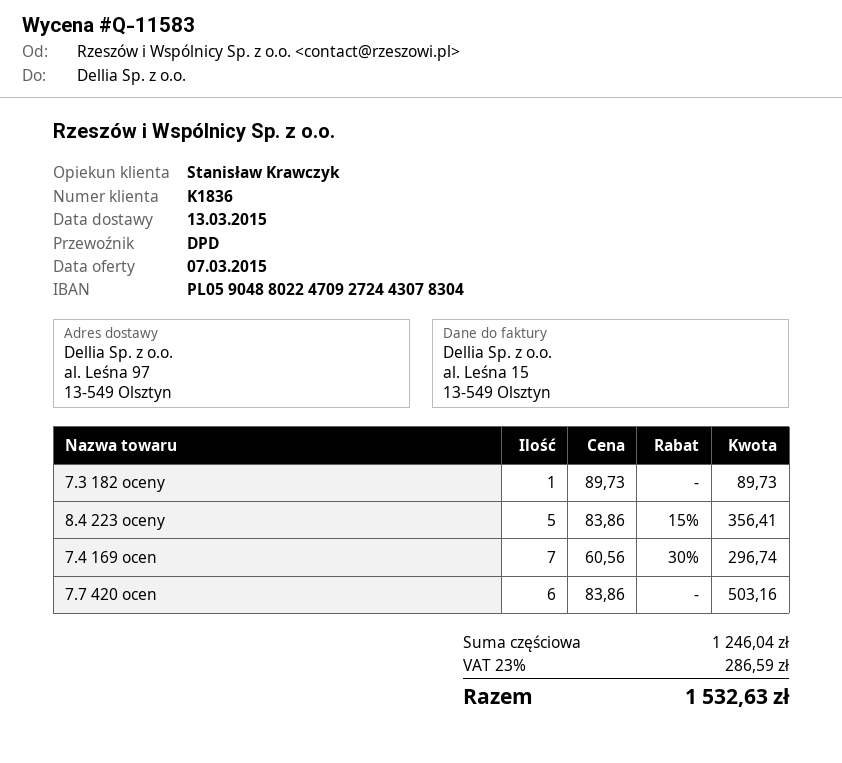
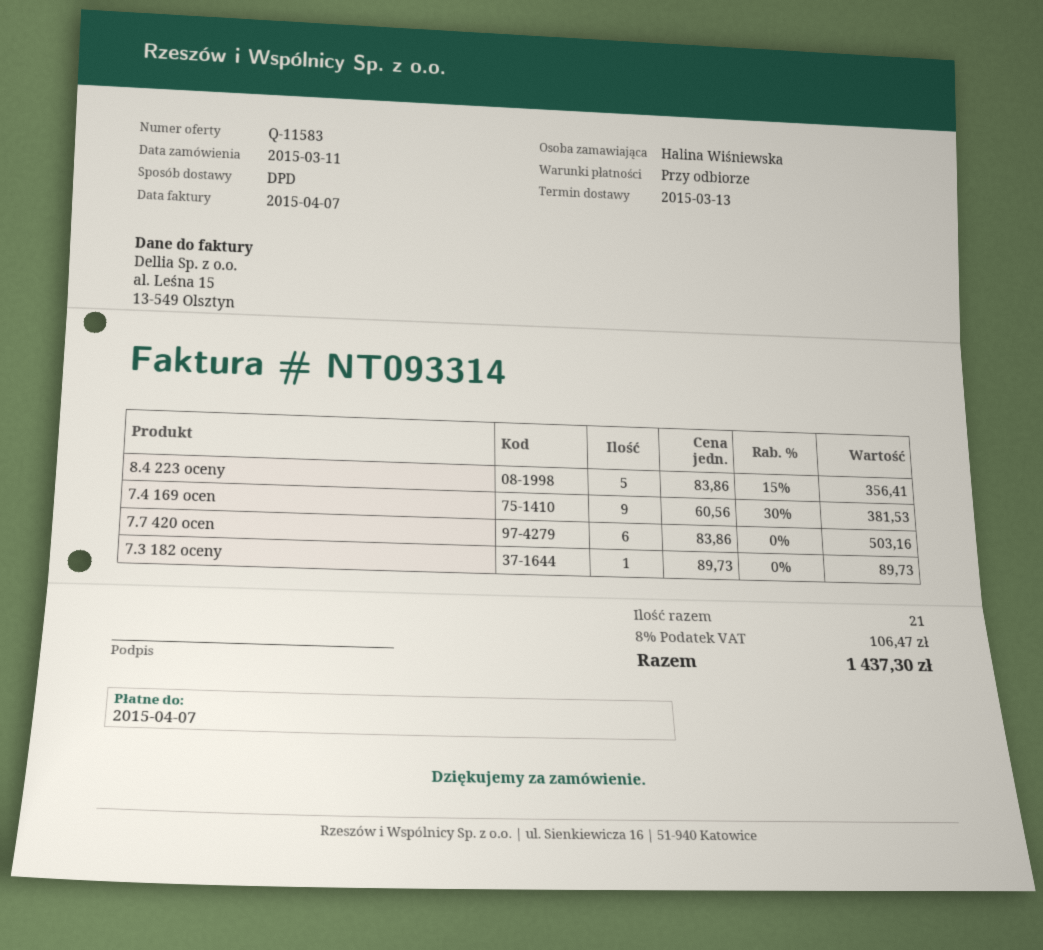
7.4 169 ocen: 7 x 60.56 - 30% = 296.74 -> 9 x 60.56 - 30% = 381.53
tax: 23% = 286.59 -> 8% = 106.47
total: 1532.63 -> 1437.30

